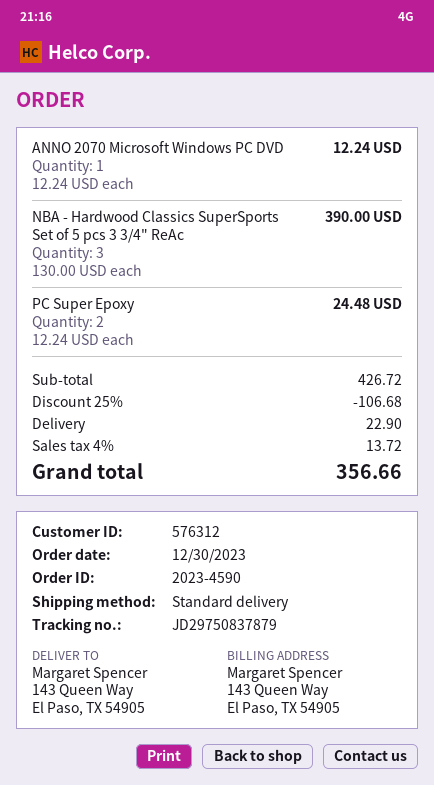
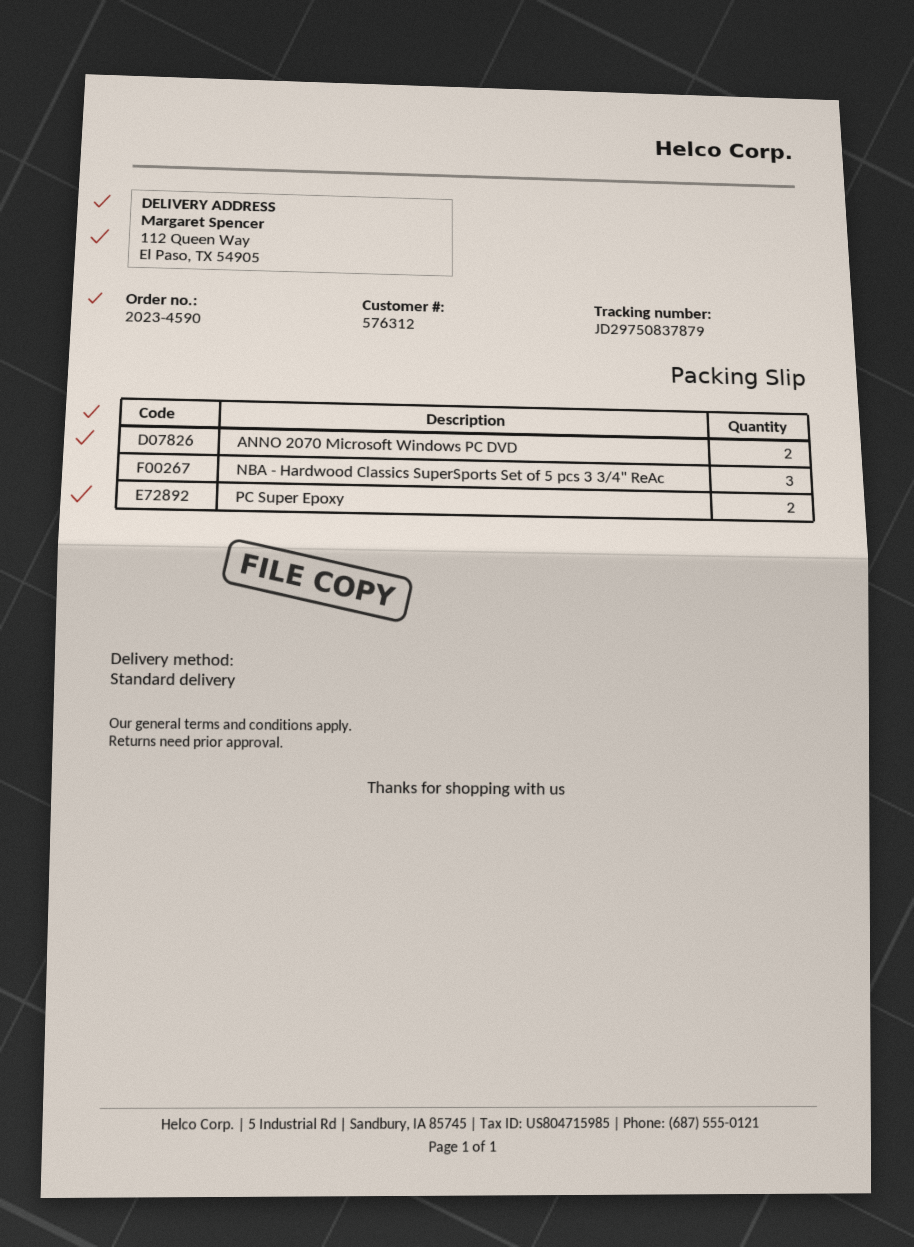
ship to: 143 Queen Way, El Paso, TX 54905 -> 112 Queen Way, El Paso, TX 54905
ANNO 2070 Microsoft Windows PC DVD: 1 -> 2

